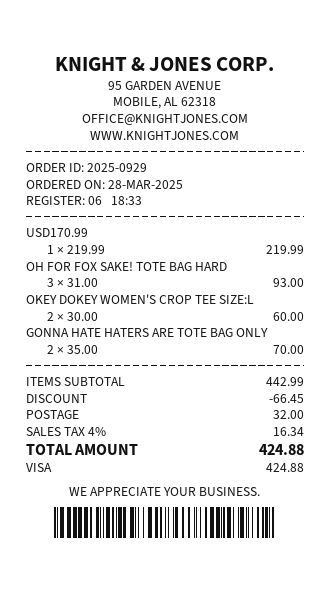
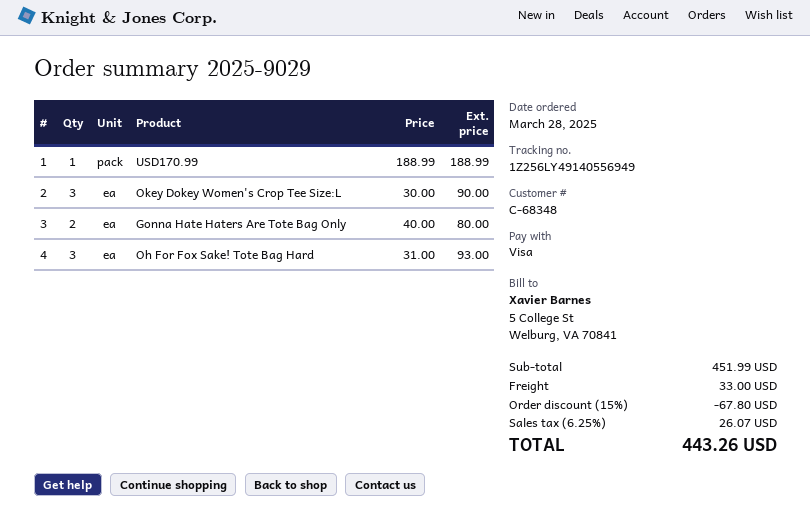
order number: 2025-0929 -> 2025-9029
USD170.99: 1 x 219.99 = 219.99 -> 1 x 188.99 = 188.99
OKEY DOKEY WOMEN'S CROP TEE SIZE:L: 2 x 30.00 = 60.00 -> 3 x 30.00 = 90.00
GONNA HATE HATERS ARE TOTE BAG ONLY: 2 x 35.00 = 70.00 -> 2 x 40.00 = 80.00
subtotal: 442.99 -> 451.99
discount: 66.45 -> 67.80
shipping: 32.00 -> 33.00
tax: 4% = 16.34 -> 6.25% = 26.07
total: 424.88 -> 443.26

